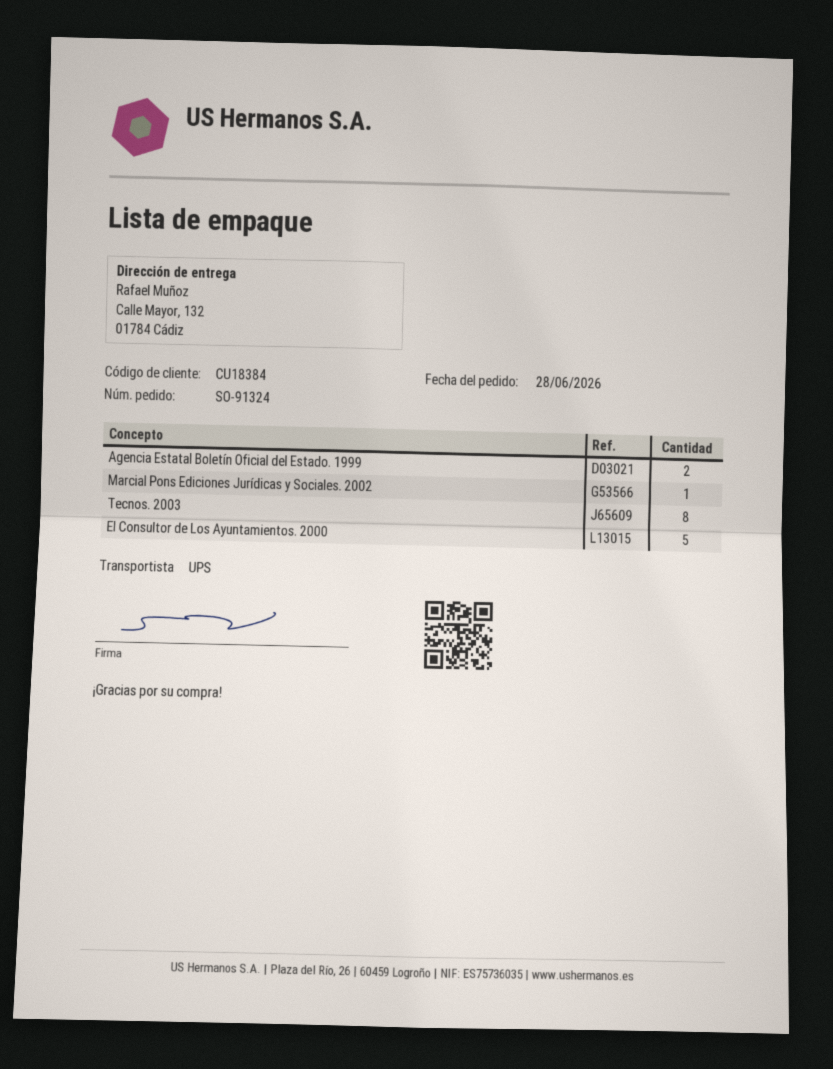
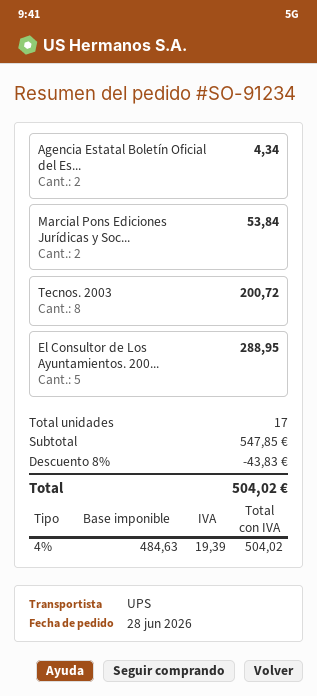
order number: SO-91324 -> SO-91234
Marcial Pons Ediciones Jurídicas y Sociales. 2002: 1 -> 2

